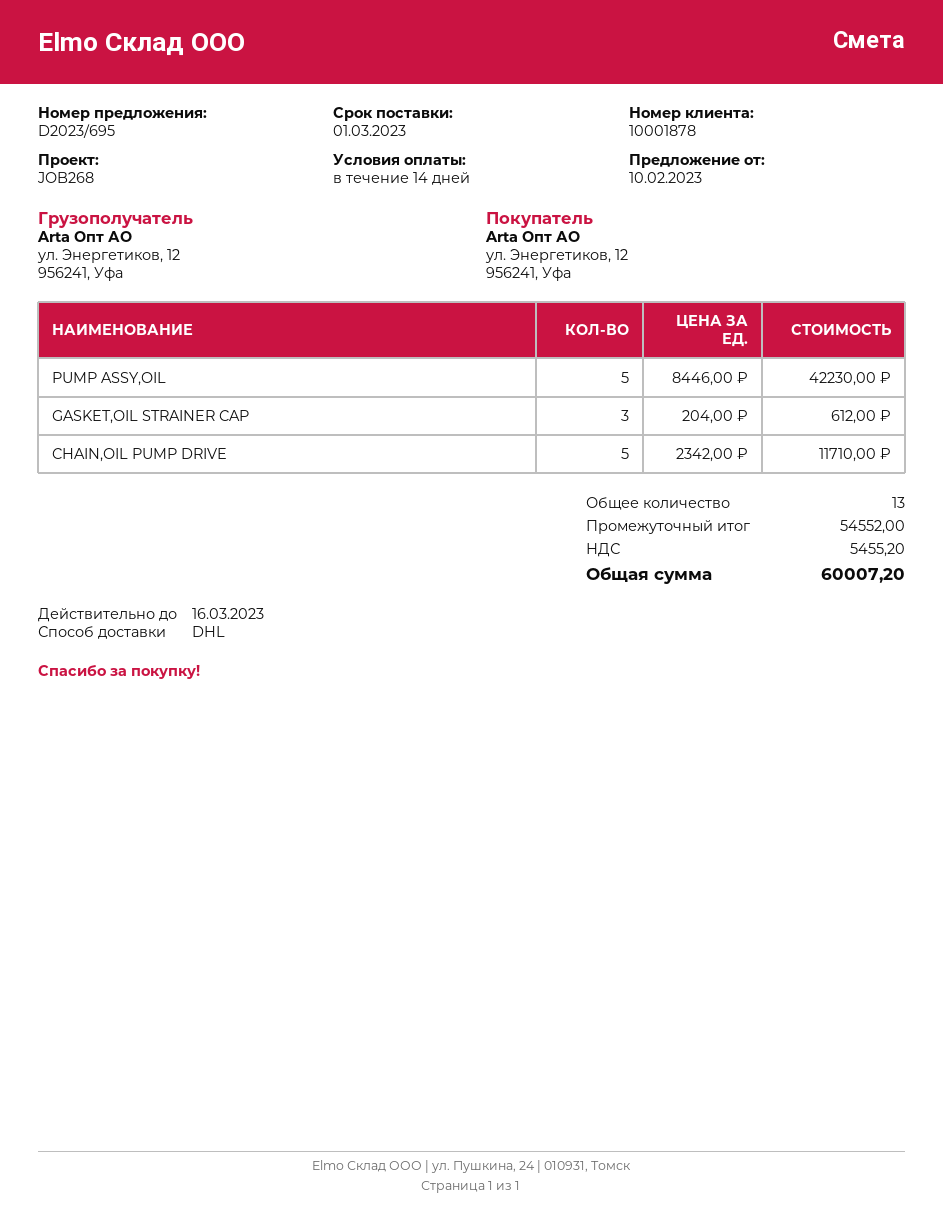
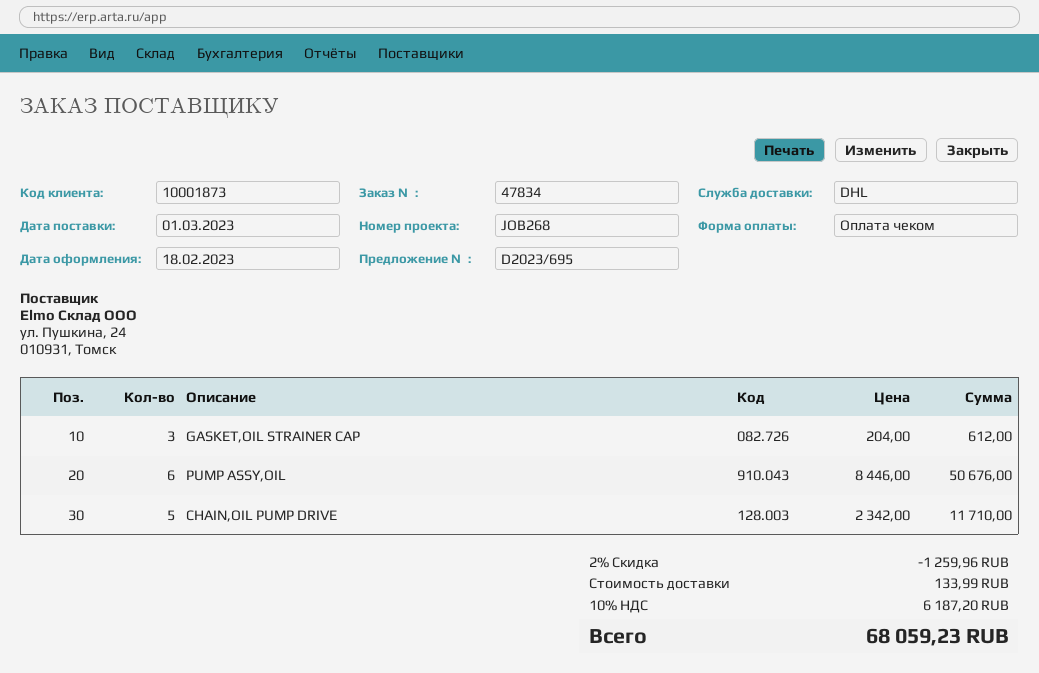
customer number: 10001878 -> 10001873
PUMP ASSY,OIL: 5 x 8446.00 = 42230.00 -> 6 x 8446.00 = 50676.00
discount: none -> 2% = 1259.96
shipping: none -> 133.99
tax: 5455.20 -> 6187.20
total: 60007.20 -> 68059.23

